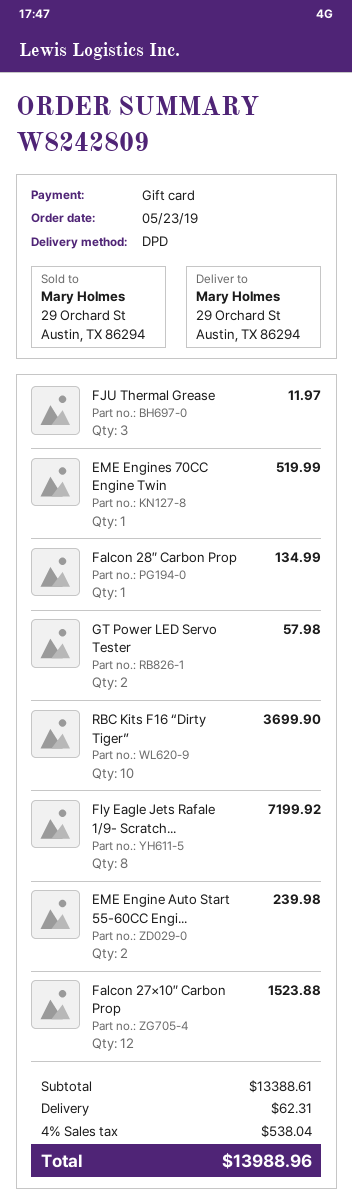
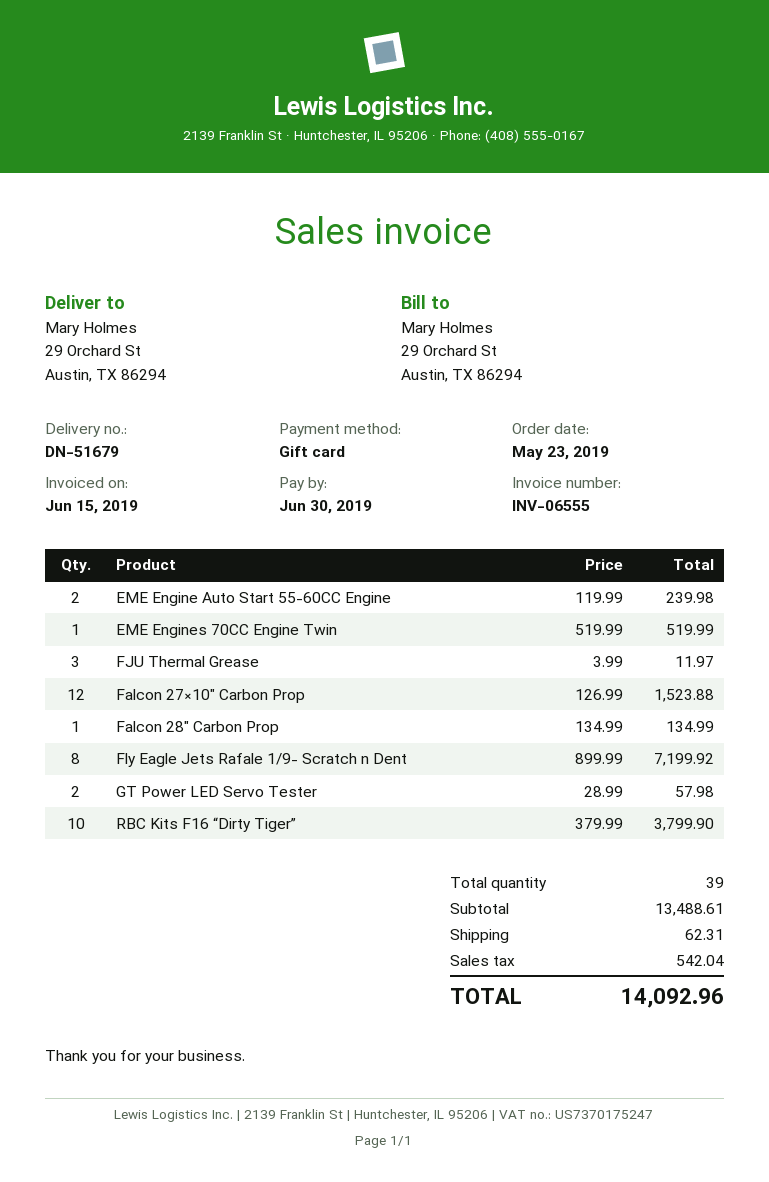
RBC Kits F16 “Dirty Tiger”: 10 for 3699.90 -> 10 for 3799.90
subtotal: 13388.61 -> 13488.61
tax: 538.04 -> 542.04
total: 13988.96 -> 14092.96

